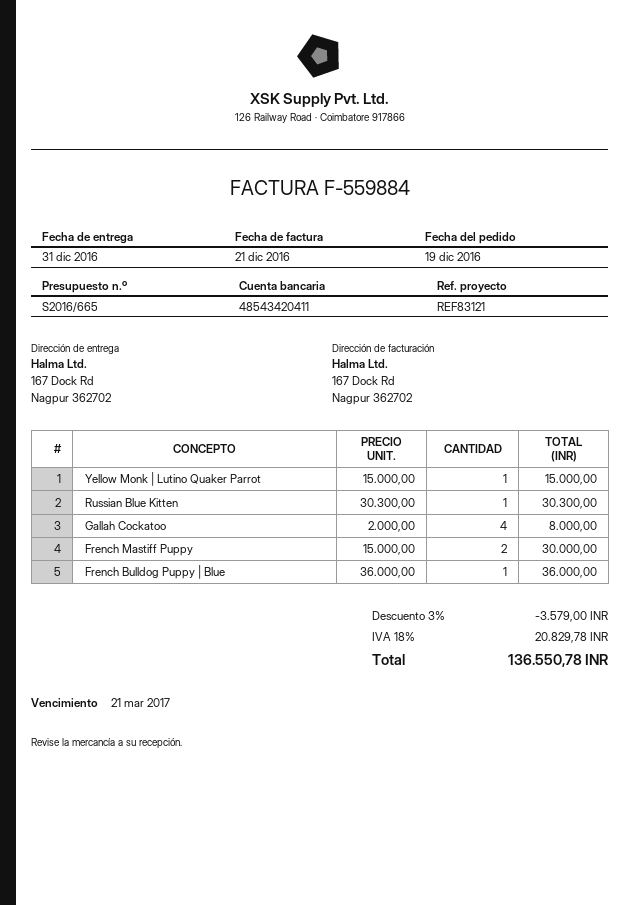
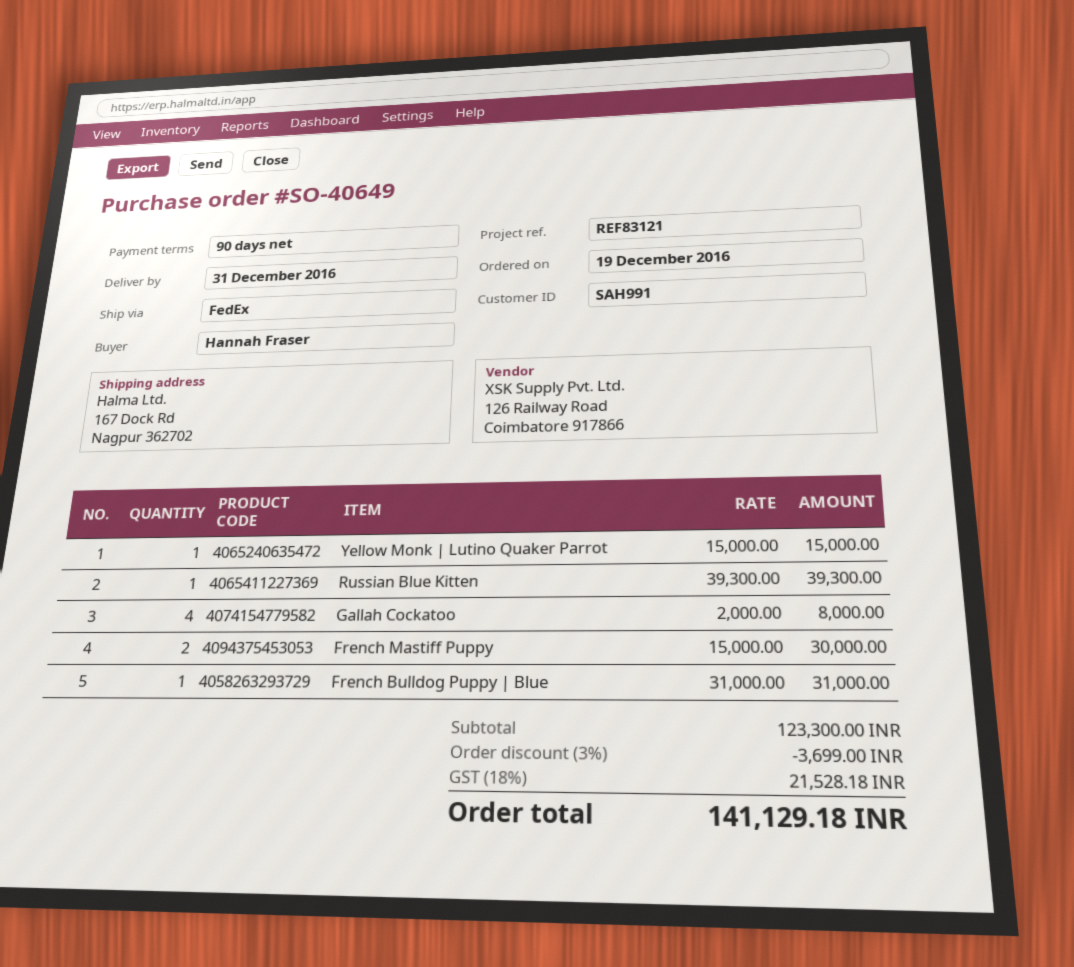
Russian Blue Kitten: 1 x 30300.00 = 30300.00 -> 1 x 39300.00 = 39300.00
French Bulldog Puppy | Blue: 1 x 36000.00 = 36000.00 -> 1 x 31000.00 = 31000.00
discount: 3% = 3579.00 -> 3% = 3699.00
tax: 18% = 20829.78 -> 18% = 21528.18
total: 136550.78 -> 141129.18

